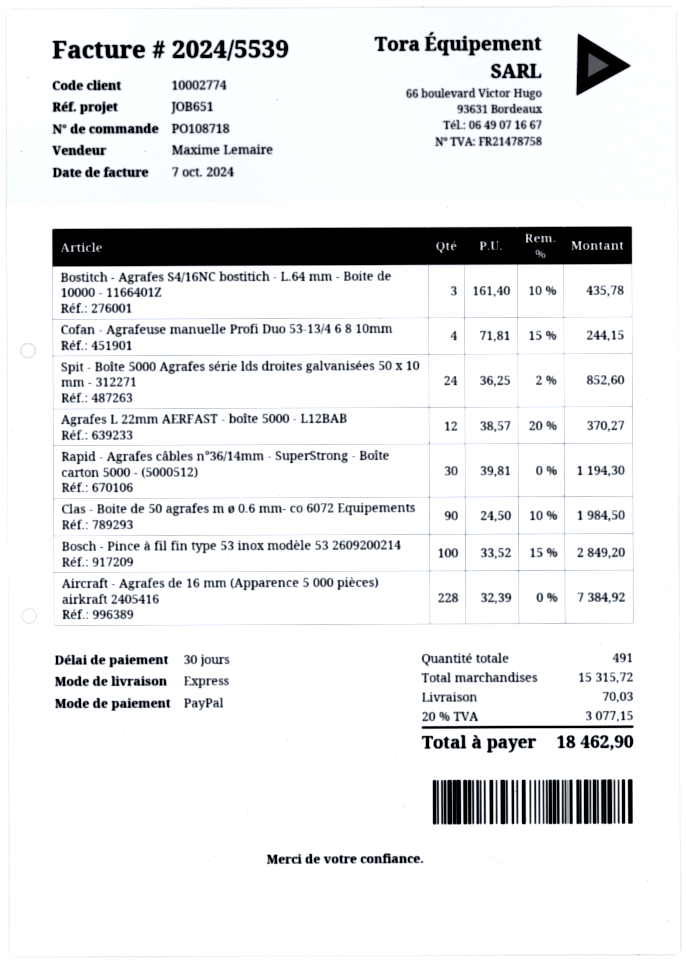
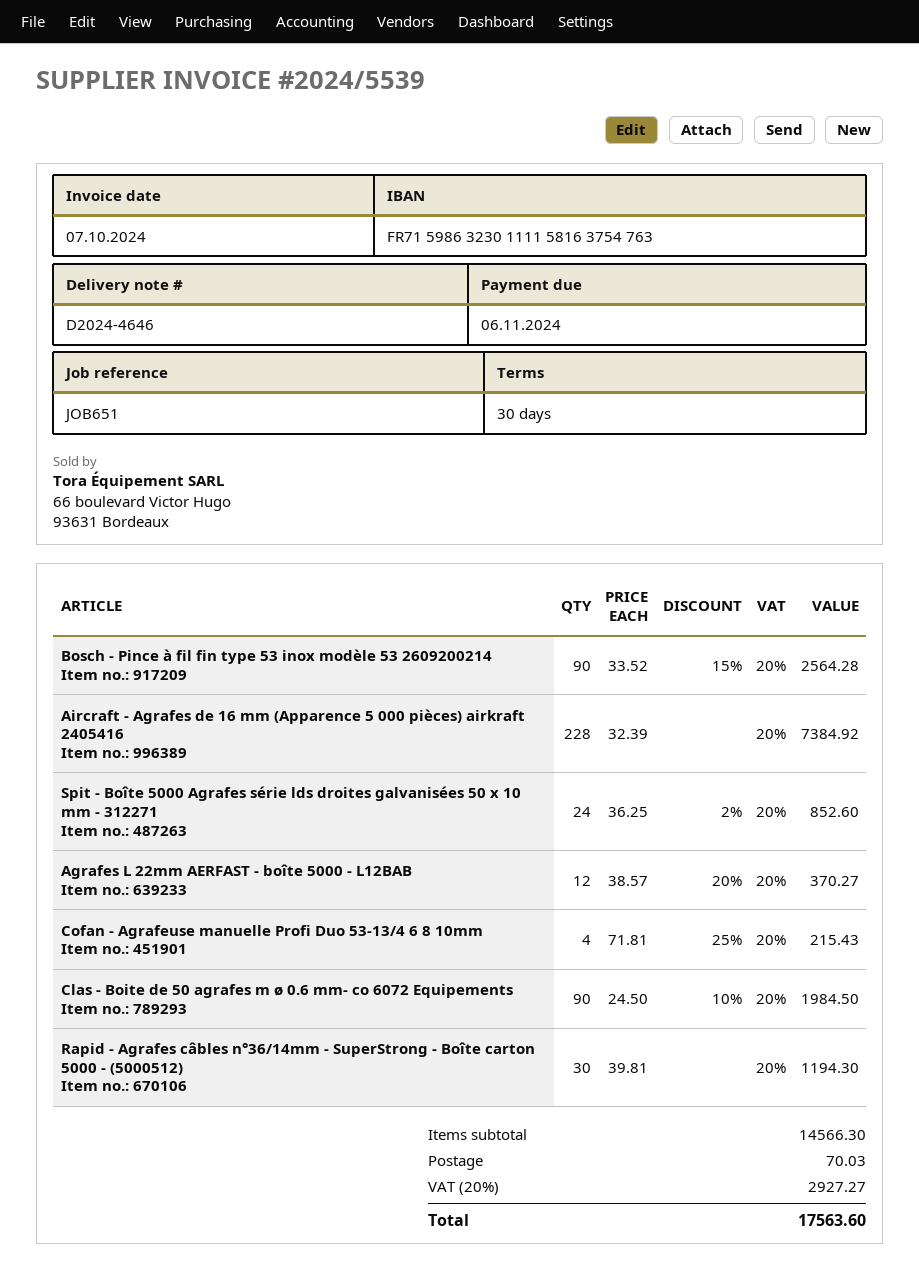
Bostitch - Agrafes S4/16NC bostitich - L.64 mm - Boite de 10000 - 1166401Z: 3 x 161.40 - 10% = 435.78 -> none
Cofan - Agrafeuse manuelle Profi Duo 53-13/4 6 8 10mm: 4 x 71.81 - 15% = 244.15 -> 4 x 71.81 - 25% = 215.43
Bosch - Pince à fil fin type 53 inox modèle 53 2609200214: 100 x 33.52 - 15% = 2849.20 -> 90 x 33.52 - 15% = 2564.28
subtotal: 15315.72 -> 14566.30
tax: 20% = 3077.15 -> 20% = 2927.27
total: 18462.90 -> 17563.60

